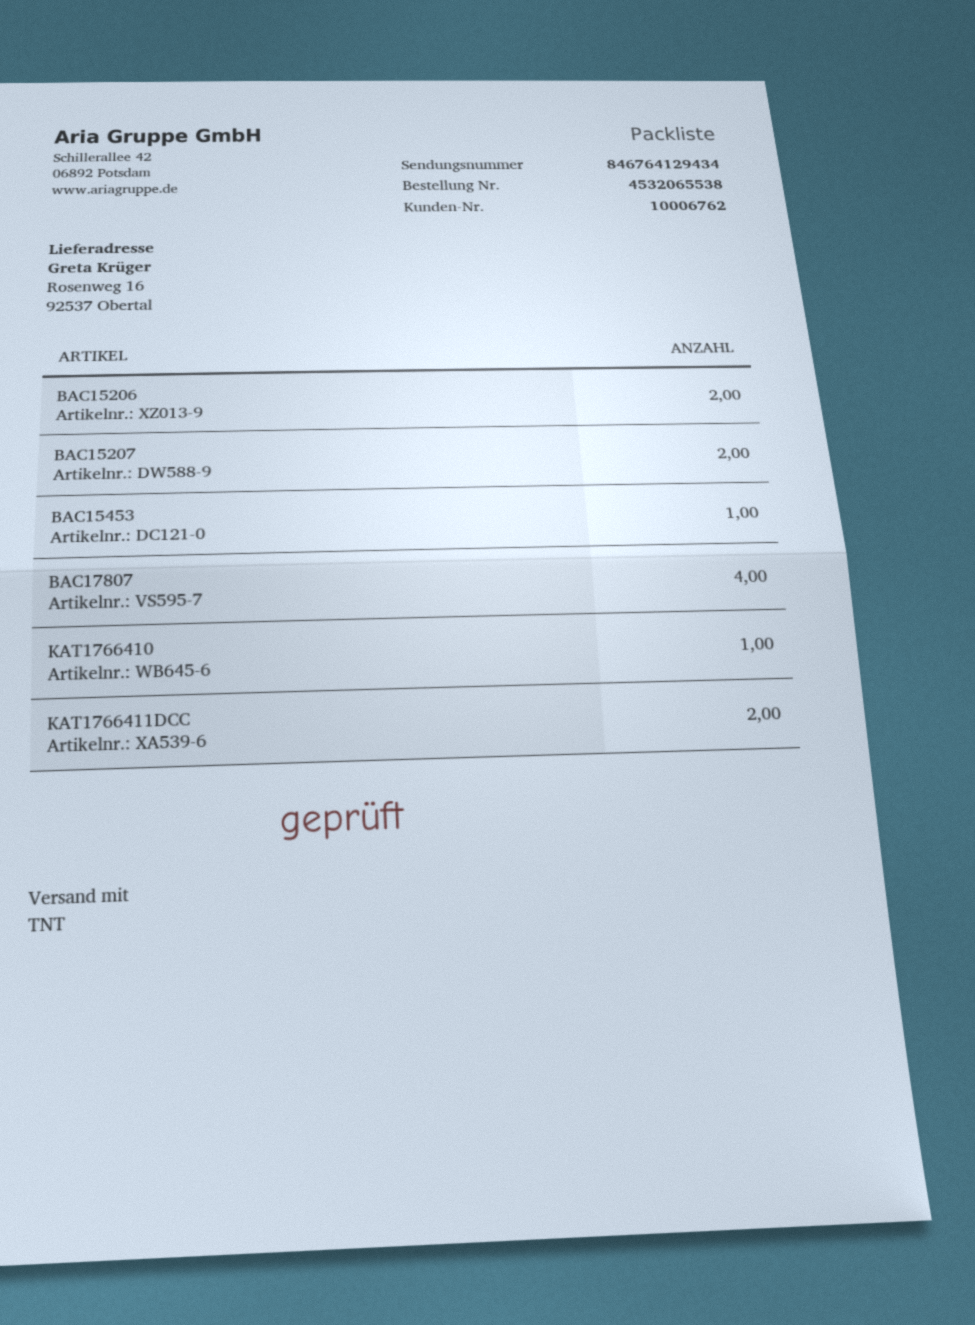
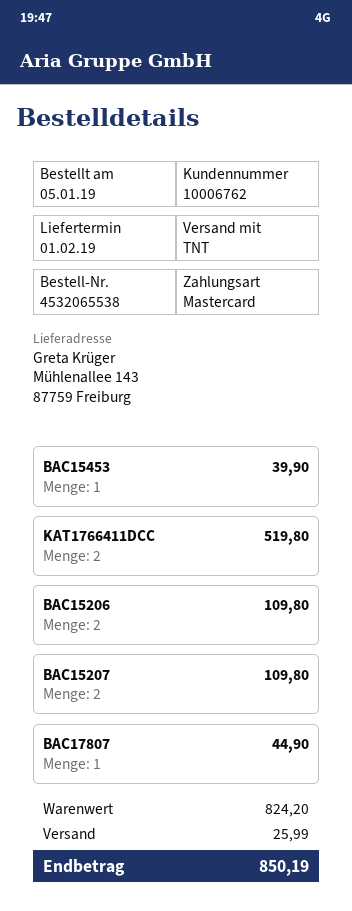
ship to: Rosenweg 16, 92537 Obertal -> Mühlenallee 143, 87759 Freiburg
BAC17807: 4 -> 1
KAT1766410: 1 -> none

